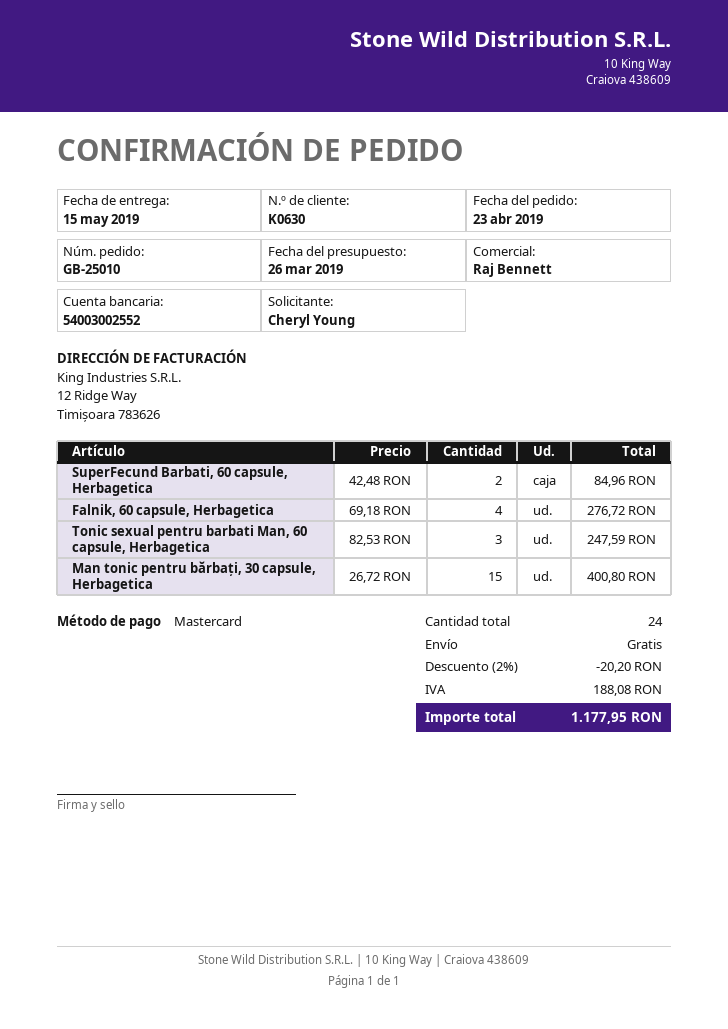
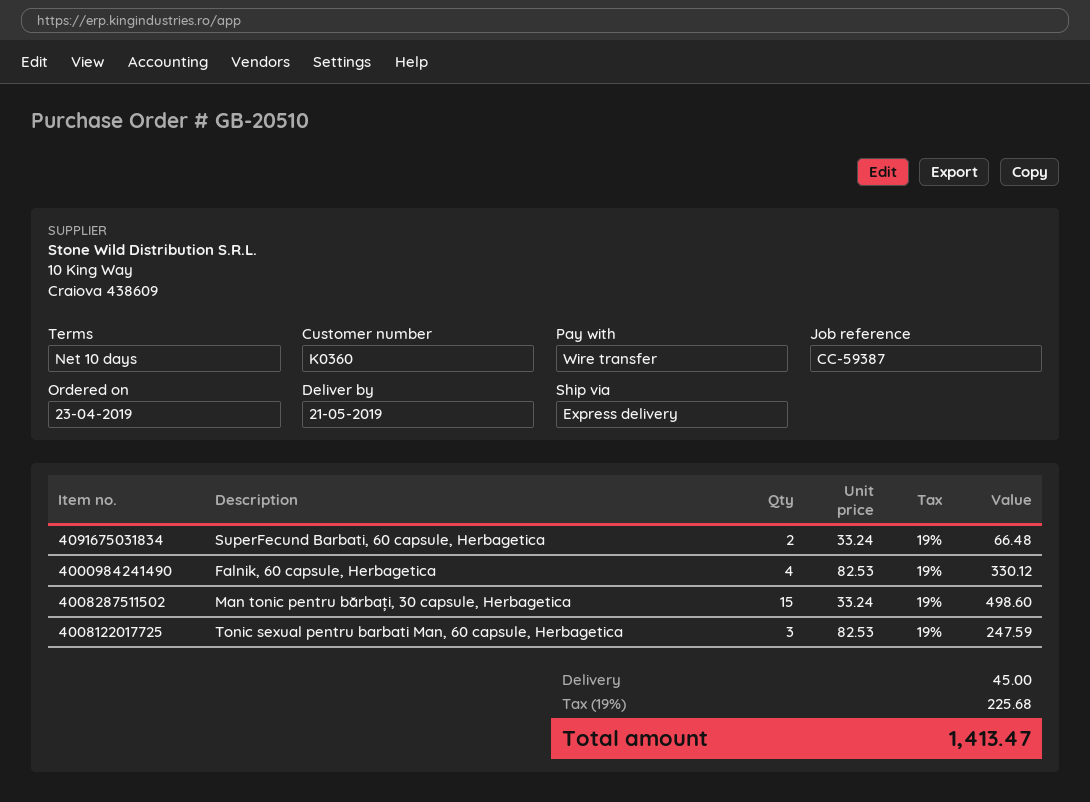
order number: GB-25010 -> GB-20510
delivery date: 2019-05-15 -> 2019-05-21
customer number: K0630 -> K0360
payment method: Mastercard -> bank transfer
SuperFecund Barbati, 60 capsule, Herbagetica: 2 x 42.48 = 84.96 -> 2 x 33.24 = 66.48
Falnik, 60 capsule, Herbagetica: 4 x 69.18 = 276.72 -> 4 x 82.53 = 330.12
Man tonic pentru bărbați, 30 capsule, Herbagetica: 15 x 26.72 = 400.80 -> 15 x 33.24 = 498.60
discount: 2% = 20.20 -> none
shipping: 0.00 -> 45.00
tax: 188.08 -> 225.68
total: 1177.95 -> 1413.47

